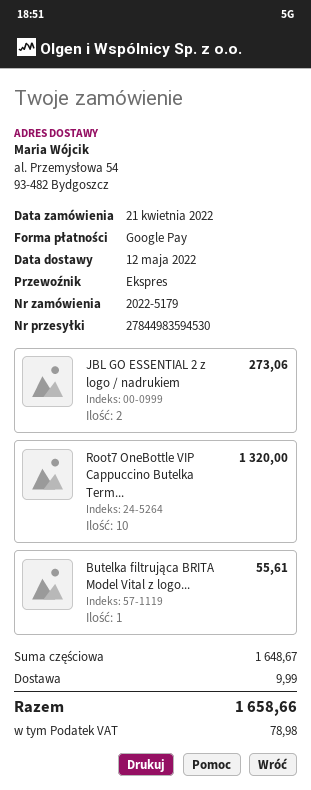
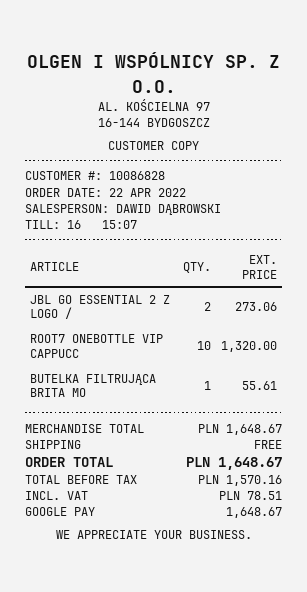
order date: 2022-04-21 -> 2022-04-22
shipping: 9.99 -> 0.00
tax: 78.98 -> 78.51
total: 1658.66 -> 1648.67

